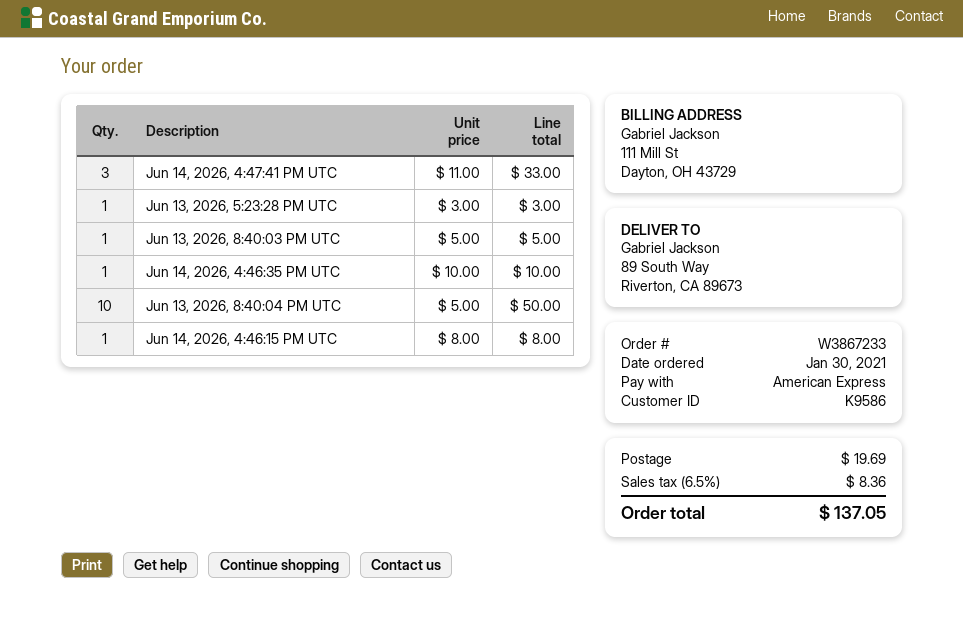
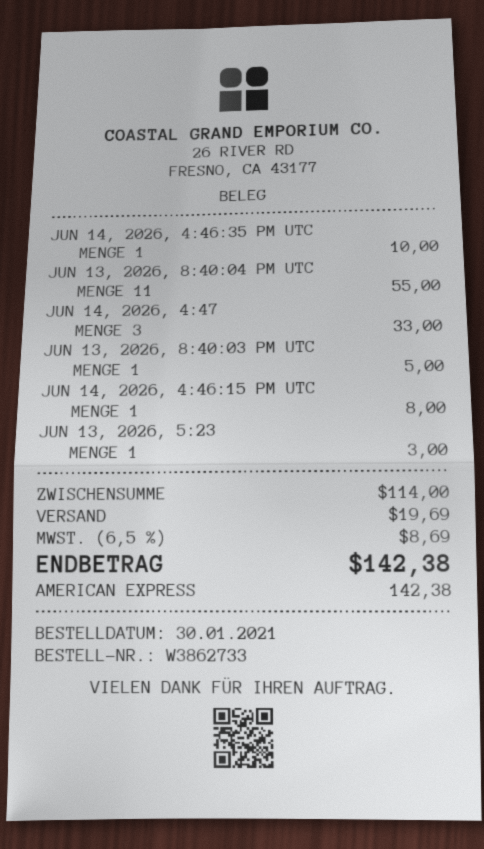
order number: W3867233 -> W3862733
Jun 13, 2026, 8:40:04 PM UTC: 10 for 50.00 -> 11 for 55.00
tax: 6.5% = 8.36 -> 6.5% = 8.69
total: 137.05 -> 142.38

